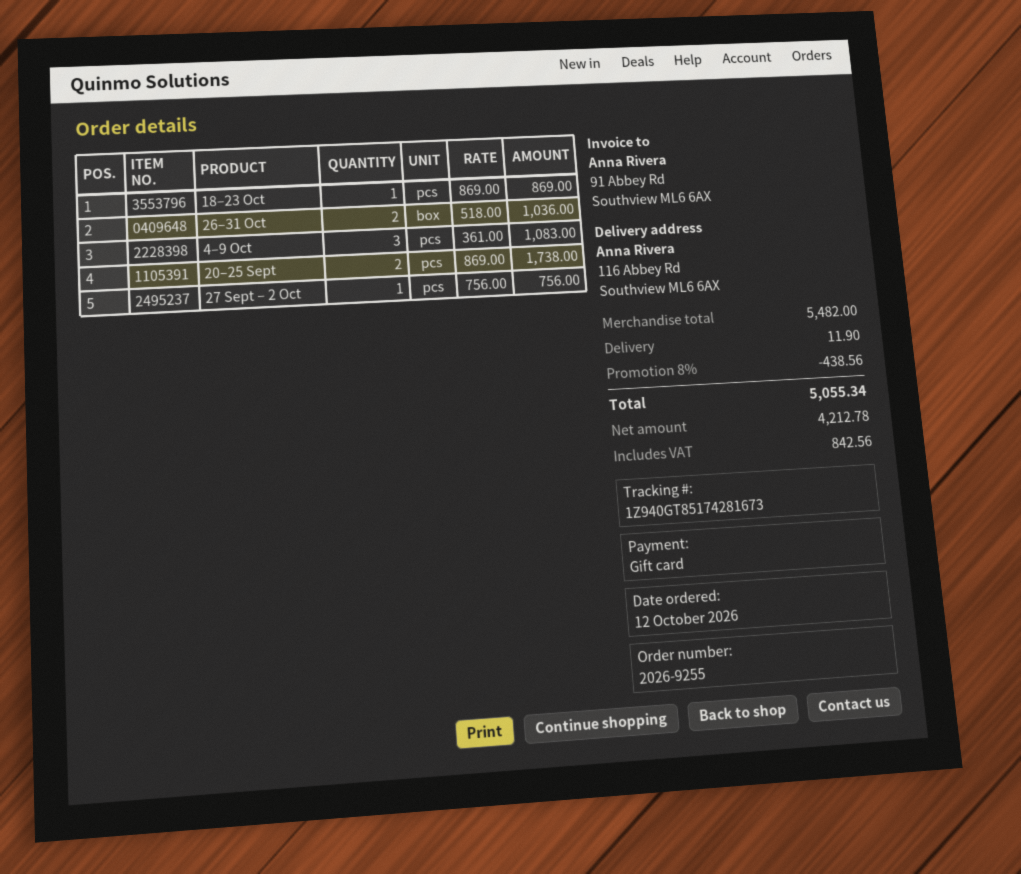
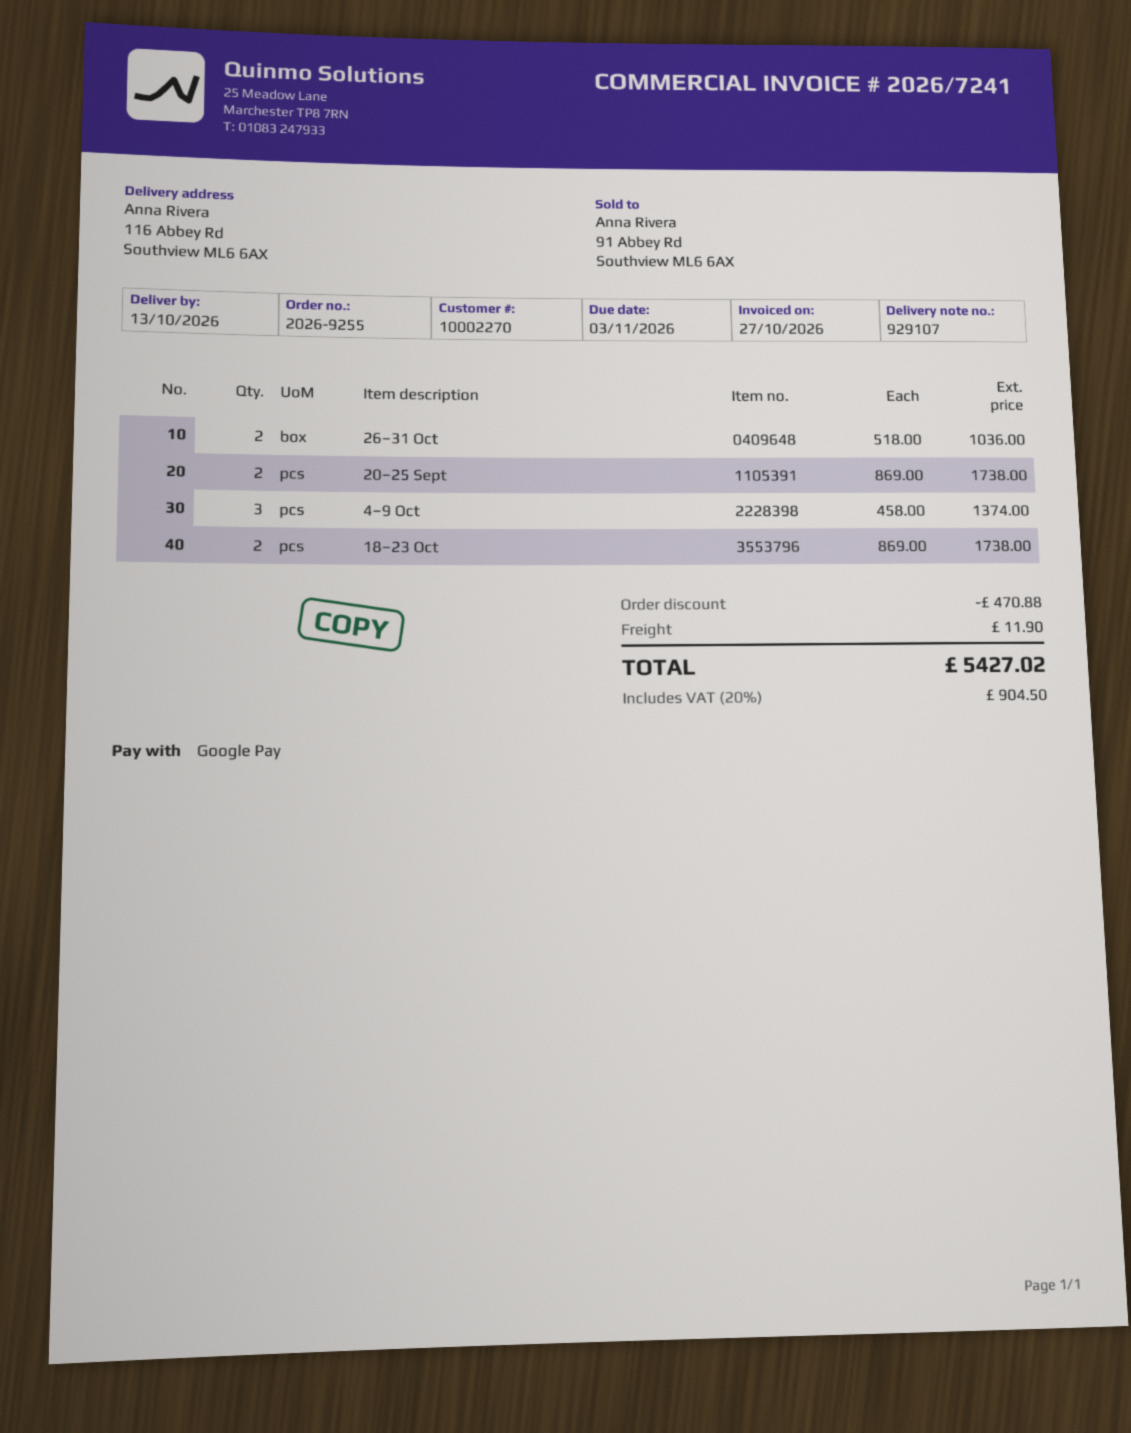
payment method: gift card -> Google Pay
18–23 Oct: 1 x 869.00 = 869.00 -> 2 x 869.00 = 1738.00
4–9 Oct: 3 x 361.00 = 1083.00 -> 3 x 458.00 = 1374.00
27 Sept – 2 Oct: 1 x 756.00 = 756.00 -> none
discount: 438.56 -> 470.88
tax: 842.56 -> 904.50
total: 5055.34 -> 5427.02

